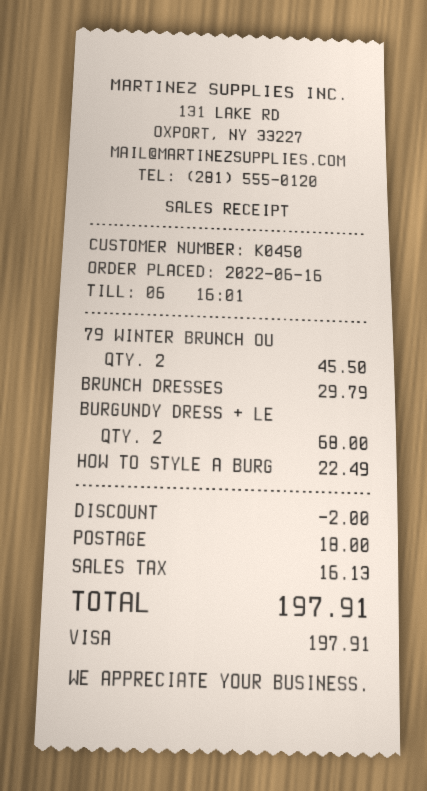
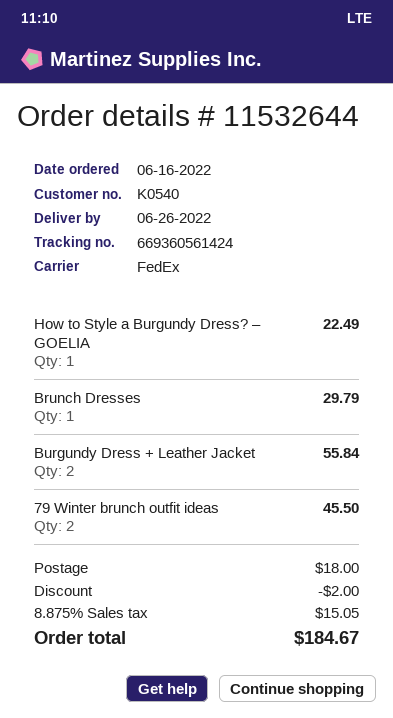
customer number: K0450 -> K0540
BURGUNDY DRESS + LE: 2 for 68.00 -> 2 for 55.84
tax: 16.13 -> 15.05
total: 197.91 -> 184.67

